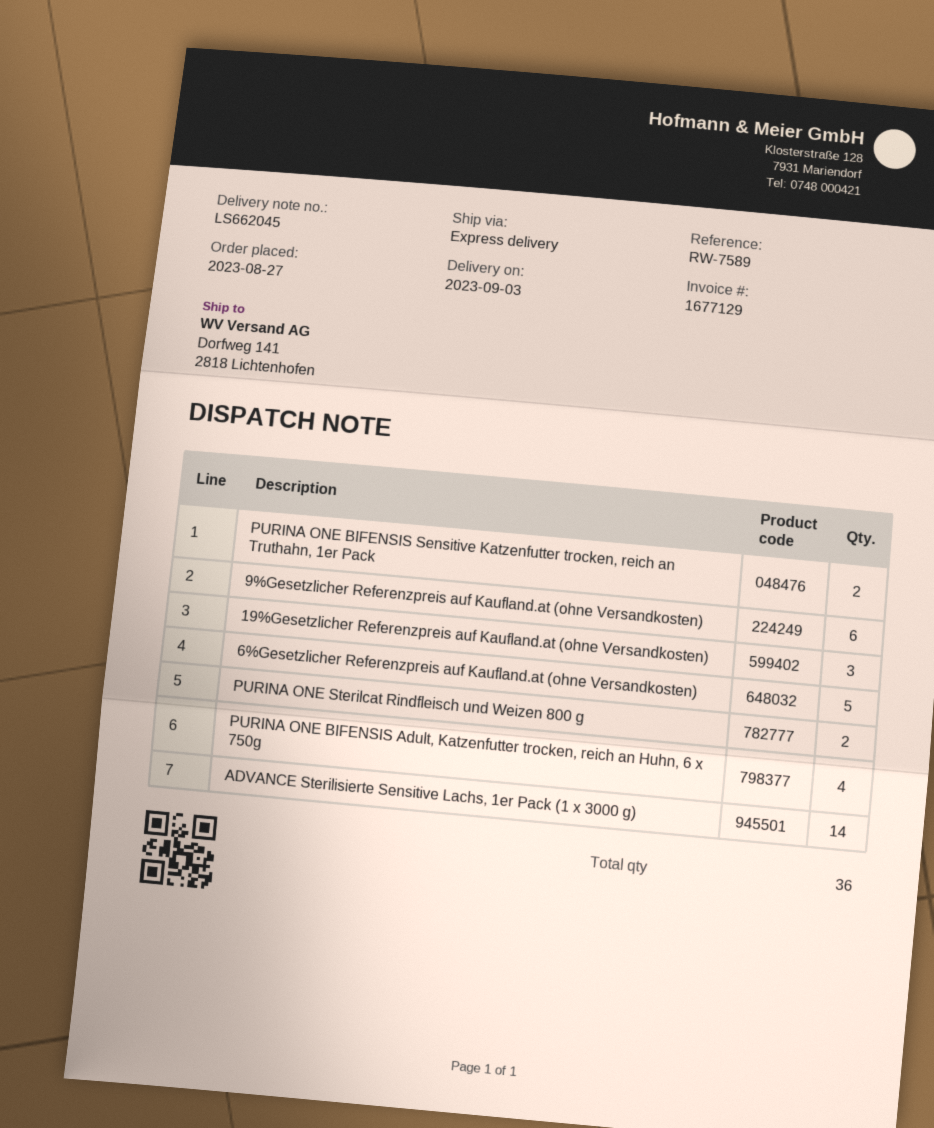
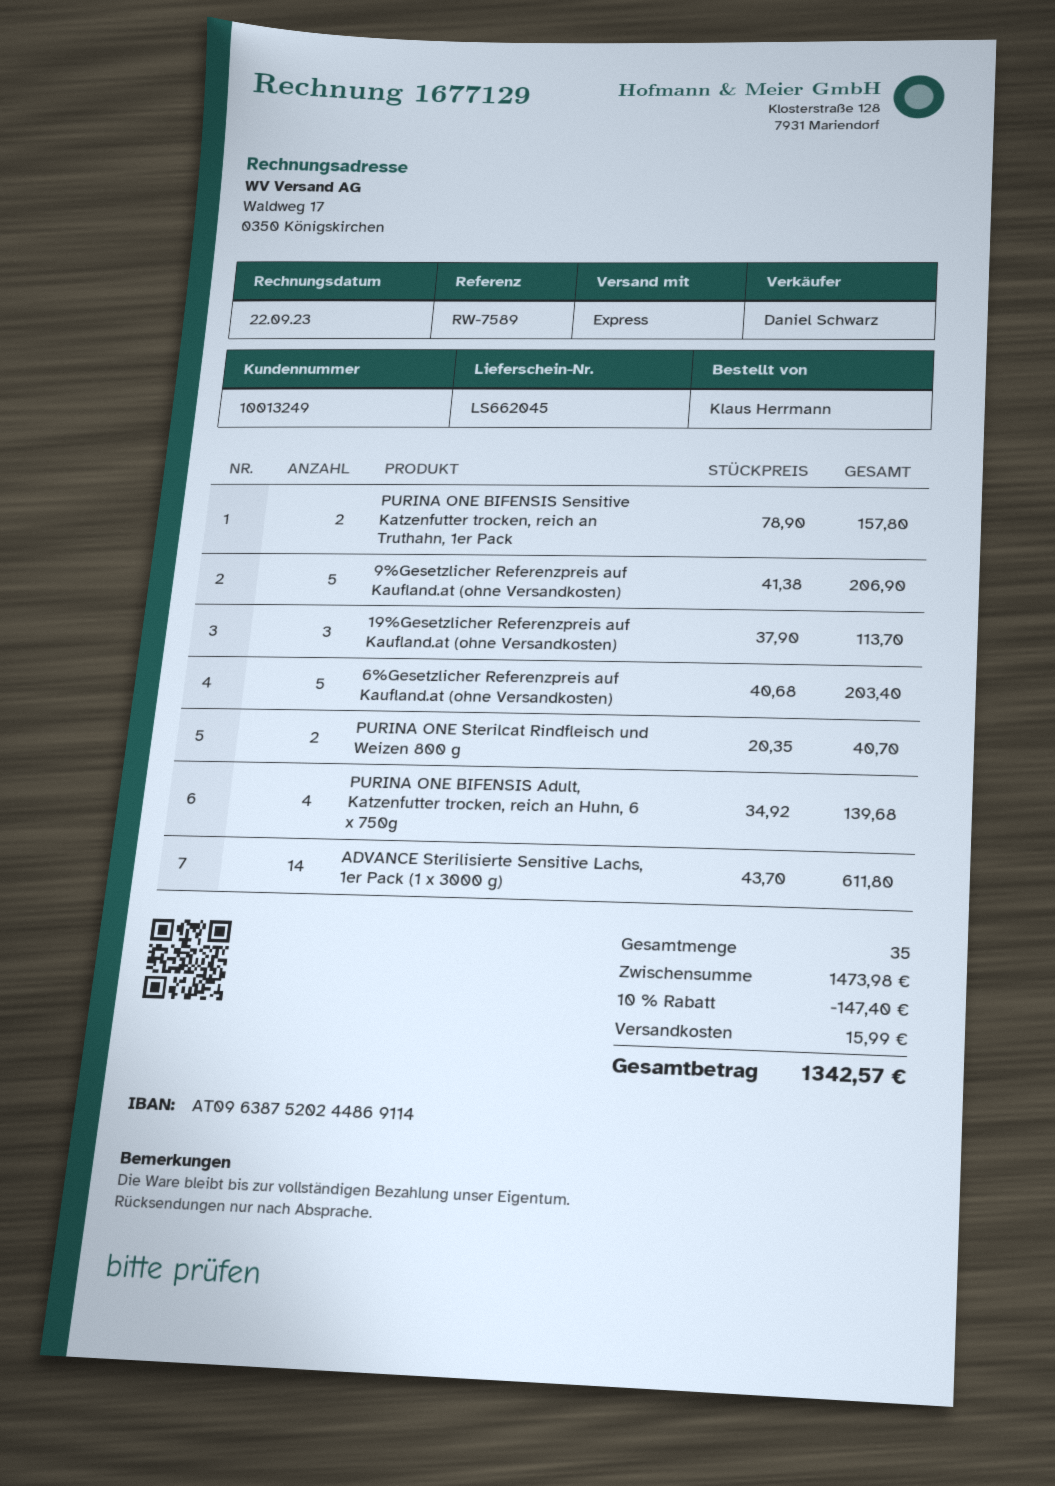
9%Gesetzlicher Referenzpreis auf Kaufland.at (ohne Versandkosten): 6 -> 5
total quantity: 36 -> 35

